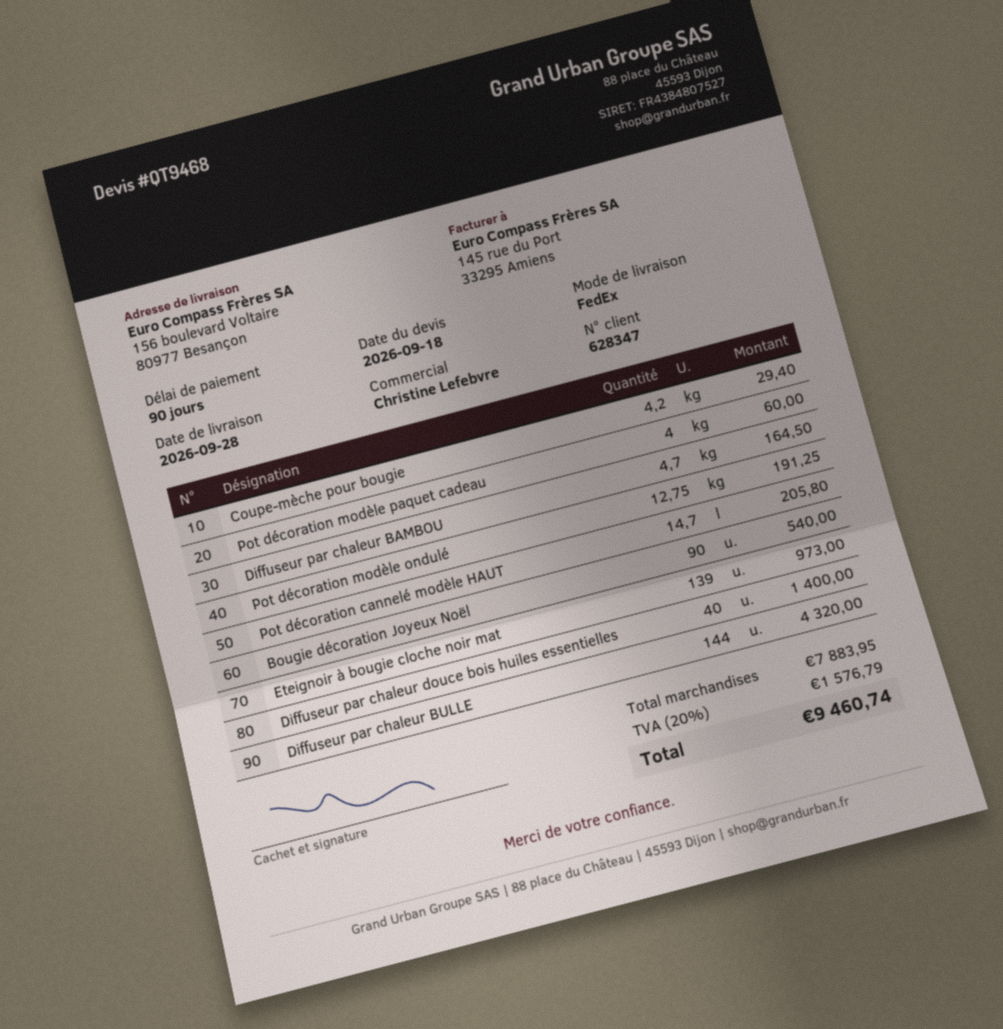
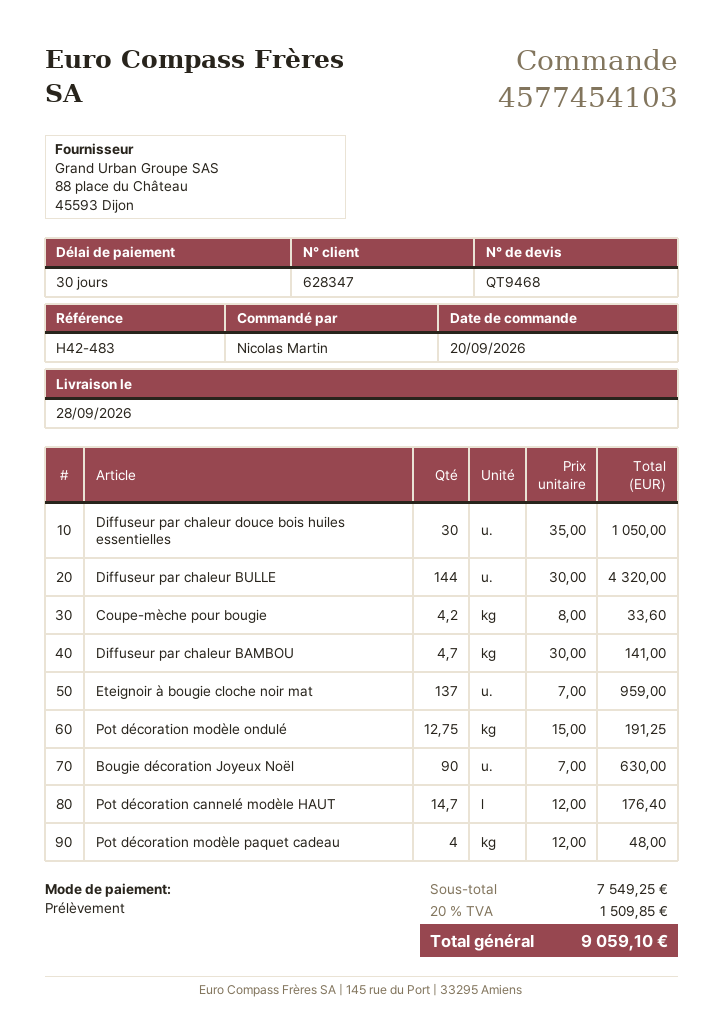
payment terms: 90 days -> 30 days
Coupe-mèche pour bougie: 4.2 for 29.40 -> 4.2 for 33.60
Pot décoration modèle paquet cadeau: 4 for 60.00 -> 4 for 48.00
Diffuseur par chaleur BAMBOU: 4.7 for 164.50 -> 4.7 for 141.00
Pot décoration cannelé modèle HAUT: 14.7 for 205.80 -> 14.7 for 176.40
Bougie décoration Joyeux Noël: 90 for 540.00 -> 90 for 630.00
Eteignoir à bougie cloche noir mat: 139 for 973.00 -> 137 for 959.00
Diffuseur par chaleur douce bois huiles essentielles: 40 for 1400.00 -> 30 for 1050.00
subtotal: 7883.95 -> 7549.25
tax: 20% = 1576.79 -> 20% = 1509.85
total: 9460.74 -> 9059.10

